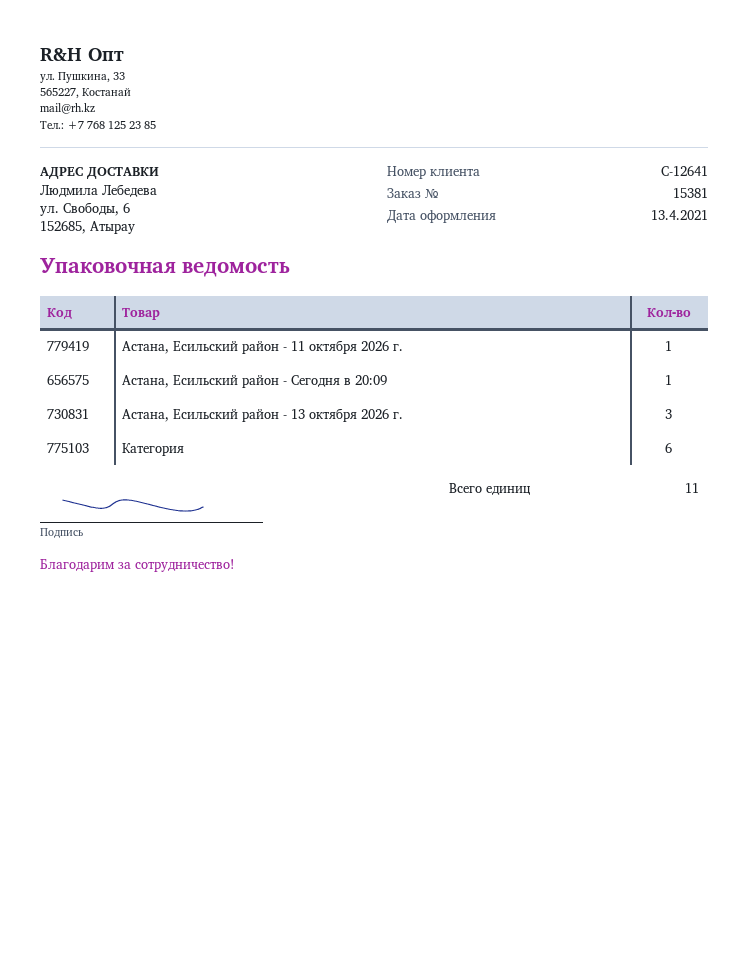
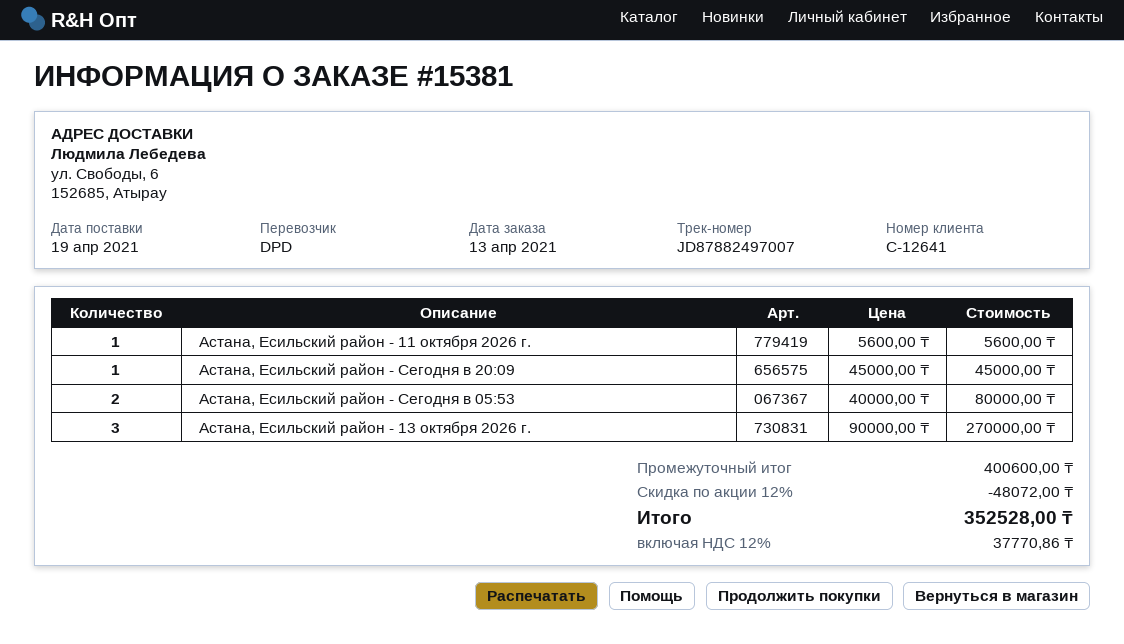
Категория: 6 -> none
Астана, Есильский район - Сегодня в 05:53: none -> 2

